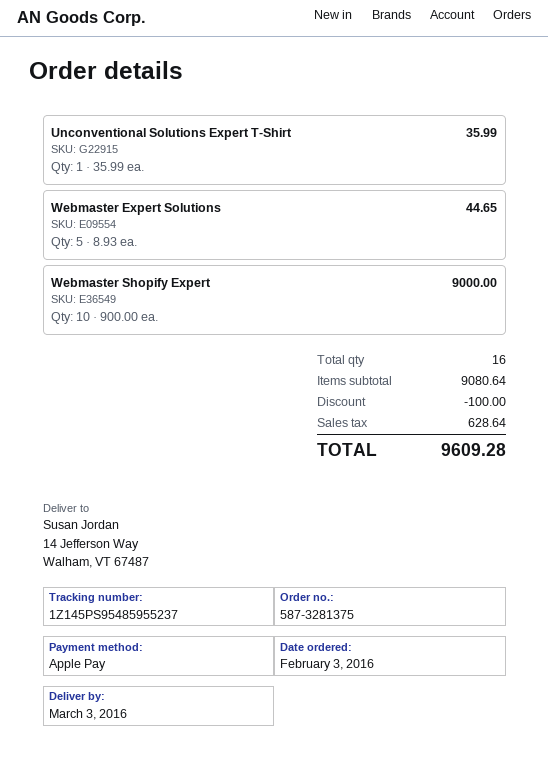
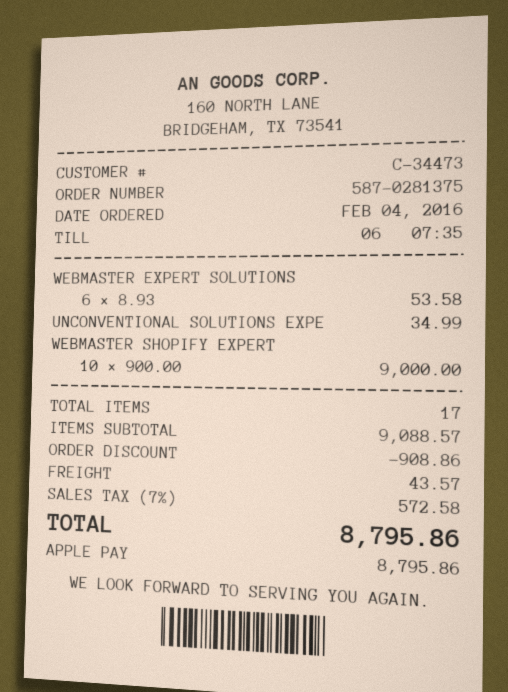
order number: 587-3281375 -> 587-0281375
order date: 2016-02-03 -> 2016-02-04
Unconventional Solutions Expert T-Shirt: 1 x 35.99 = 35.99 -> 1 x 34.99 = 34.99
Webmaster Expert Solutions: 5 x 8.93 = 44.65 -> 6 x 8.93 = 53.58
total quantity: 16 -> 17
subtotal: 9080.64 -> 9088.57
discount: 100.00 -> 908.86
shipping: none -> 43.57
tax: 628.64 -> 572.58
total: 9609.28 -> 8795.86

